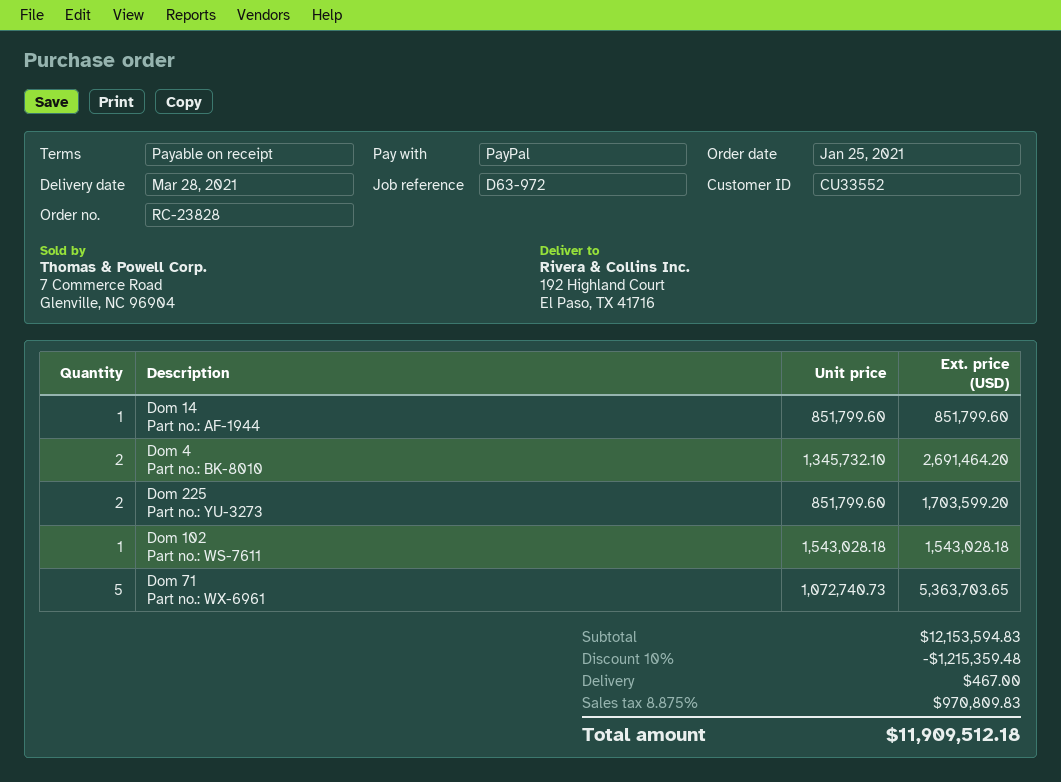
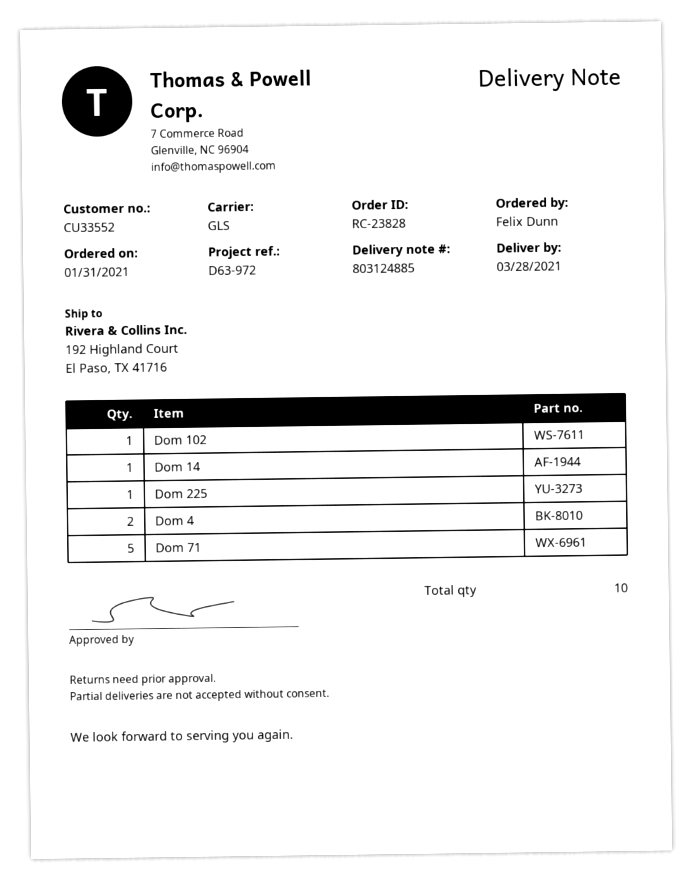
order date: 2021-01-25 -> 2021-01-31
Dom 225: 2 -> 1

